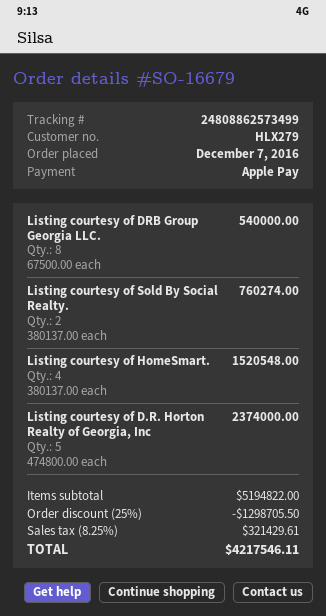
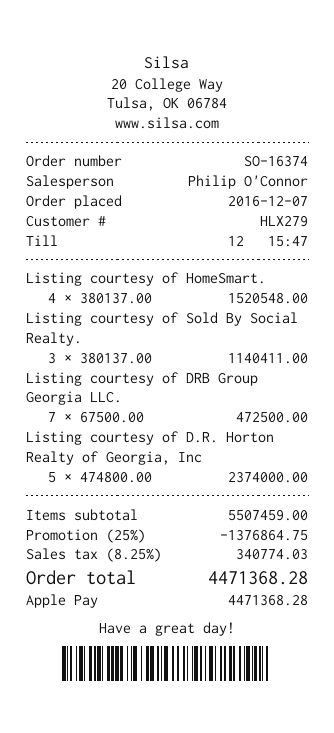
order number: SO-16679 -> SO-16374
Listing courtesy of DRB Group Georgia LLC.: 8 x 67500.00 = 540000.00 -> 7 x 67500.00 = 472500.00
Listing courtesy of Sold By Social Realty.: 2 x 380137.00 = 760274.00 -> 3 x 380137.00 = 1140411.00
subtotal: 5194822.00 -> 5507459.00
discount: 25% = 1298705.50 -> 25% = 1376864.75
tax: 8.25% = 321429.61 -> 8.25% = 340774.03
total: 4217546.11 -> 4471368.28

